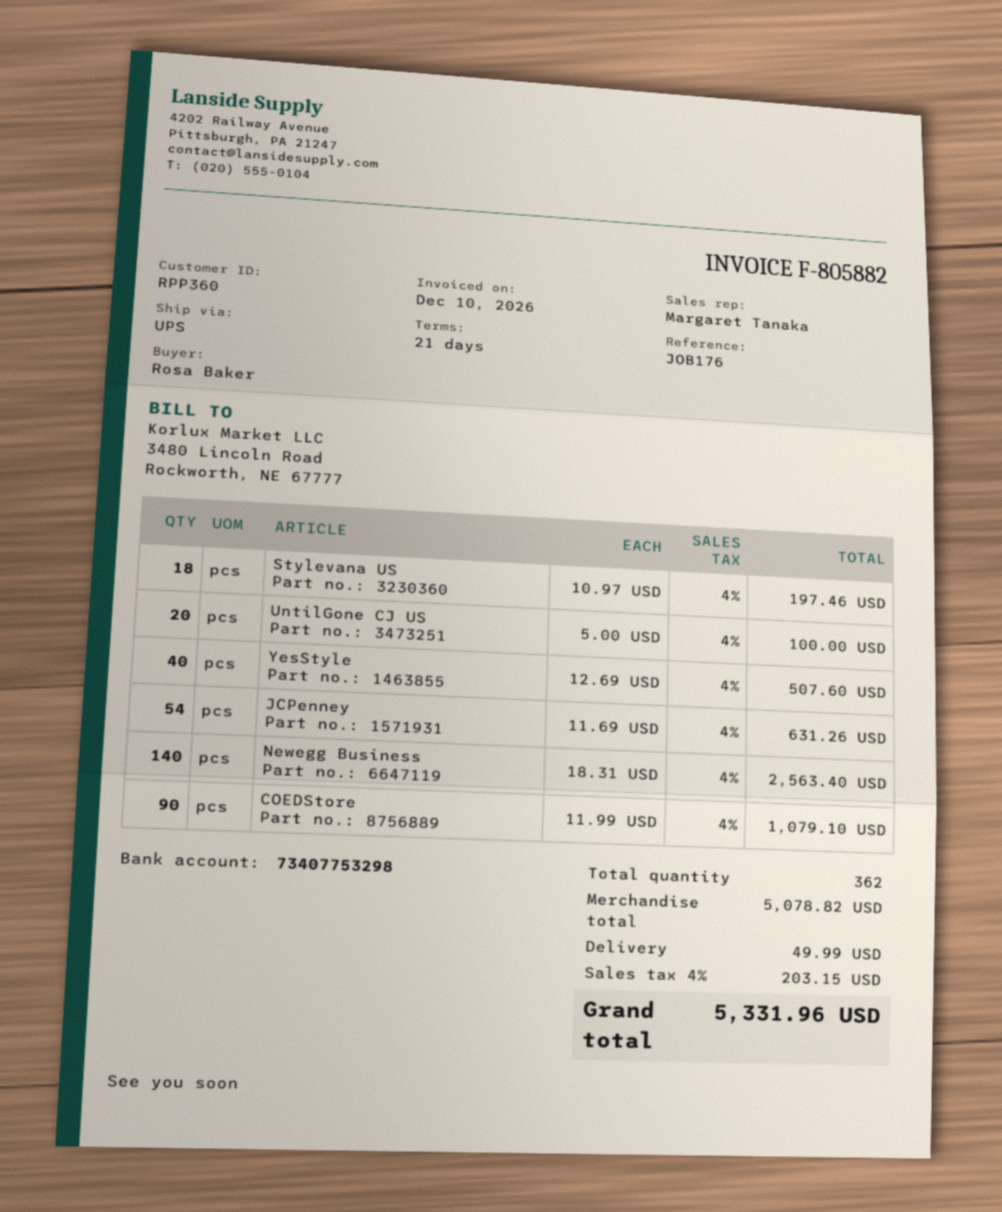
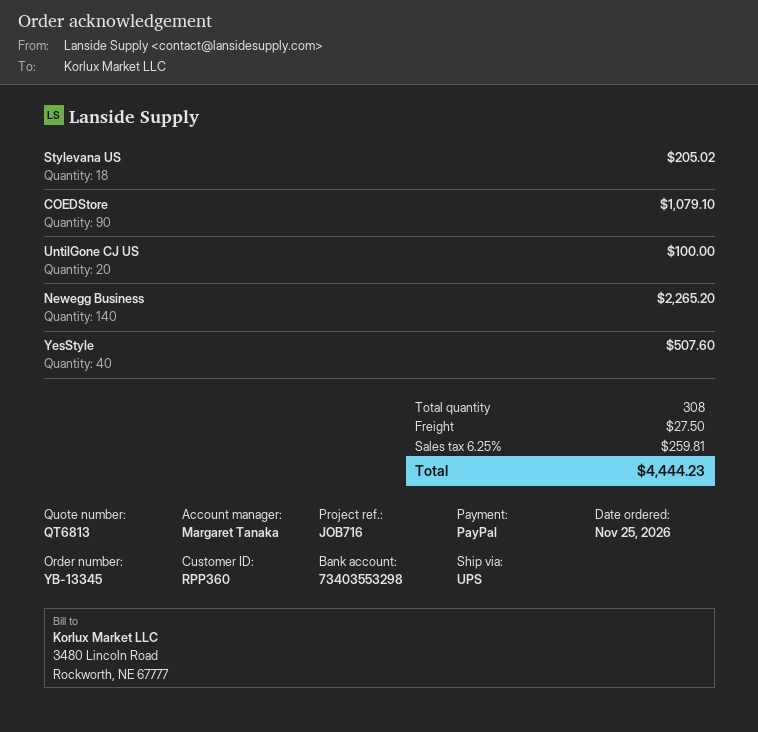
reference: JOB176 -> JOB716
bank account: 73407753298 -> 73403553298
Stylevana US: 18 for 197.46 -> 18 for 205.02
JCPenney: 54 for 631.26 -> none
Newegg Business: 140 for 2563.40 -> 140 for 2265.20
total quantity: 362 -> 308
shipping: 49.99 -> 27.50
tax: 4% = 203.15 -> 6.25% = 259.81
total: 5331.96 -> 4444.23

